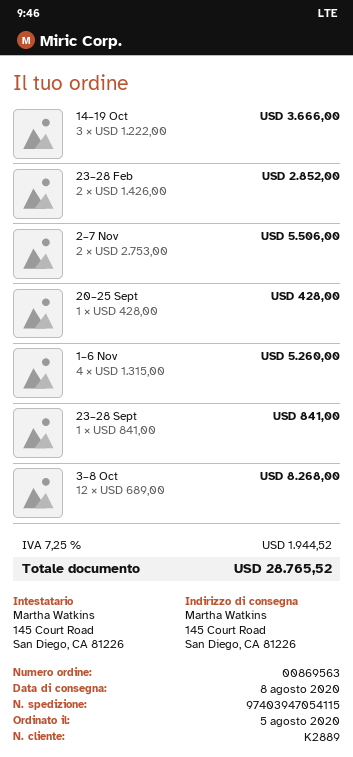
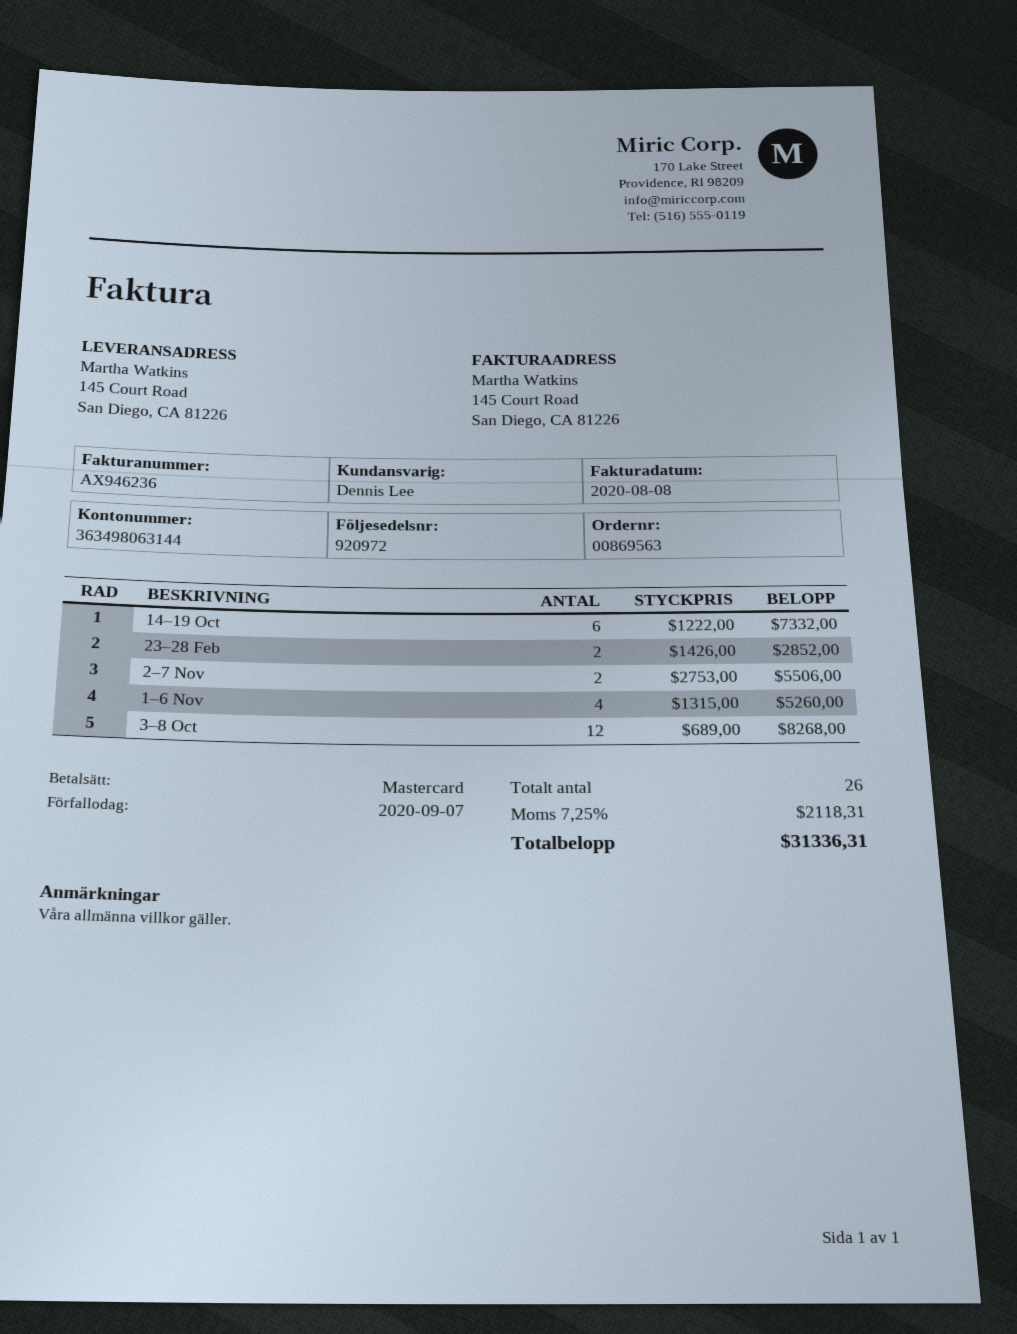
14–19 Oct: 3 x 1222.00 = 3666.00 -> 6 x 1222.00 = 7332.00
20–25 Sept: 1 x 428.00 = 428.00 -> none
23–28 Sept: 1 x 841.00 = 841.00 -> none
tax: 7.25% = 1944.52 -> 7.25% = 2118.31
total: 28765.52 -> 31336.31

